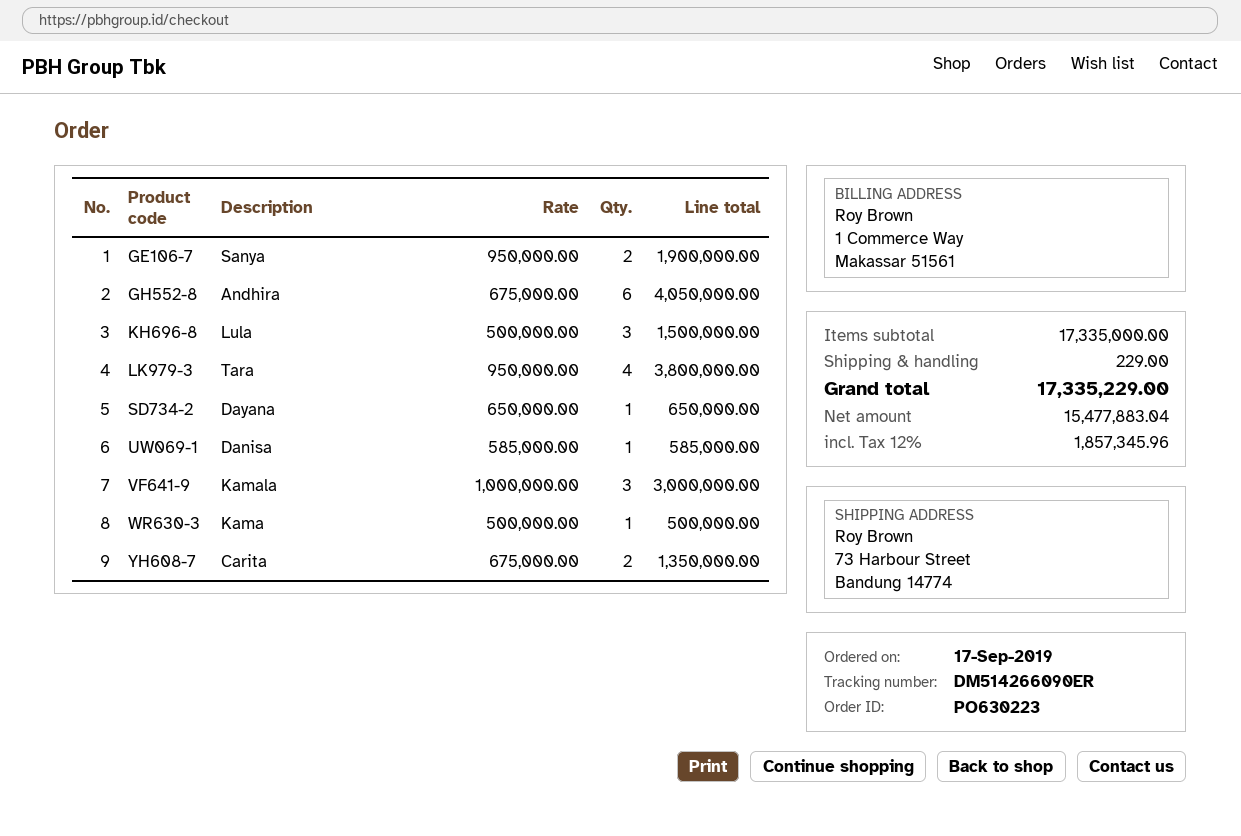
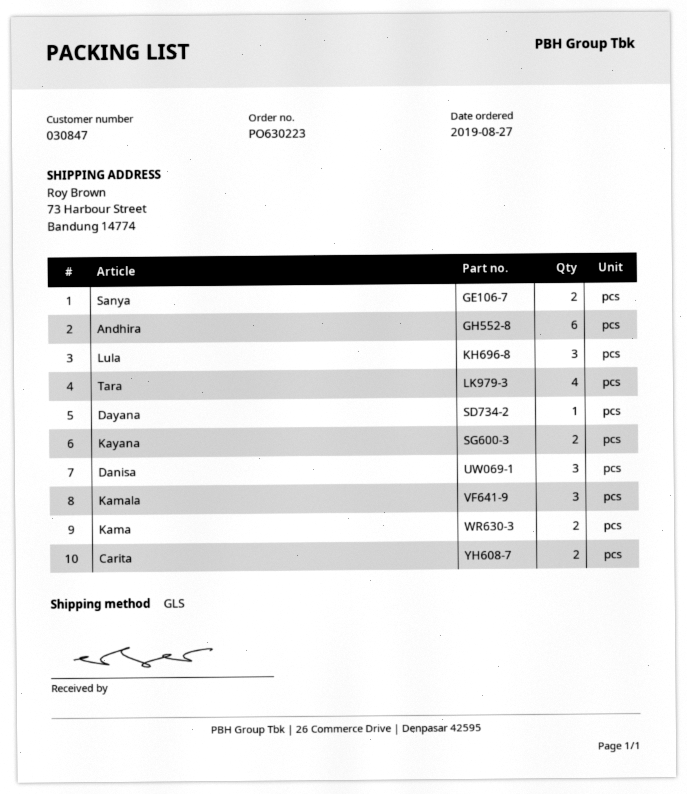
order date: 2019-09-17 -> 2019-08-27
Danisa: 1 -> 3
Kama: 1 -> 2
Kayana: none -> 2

